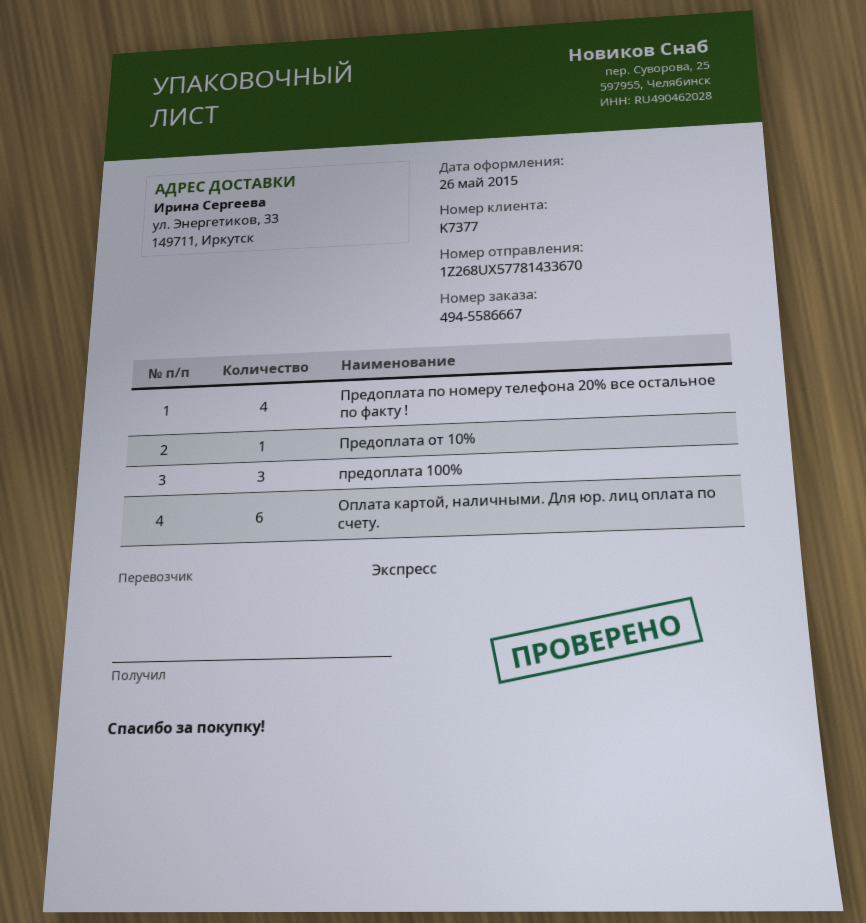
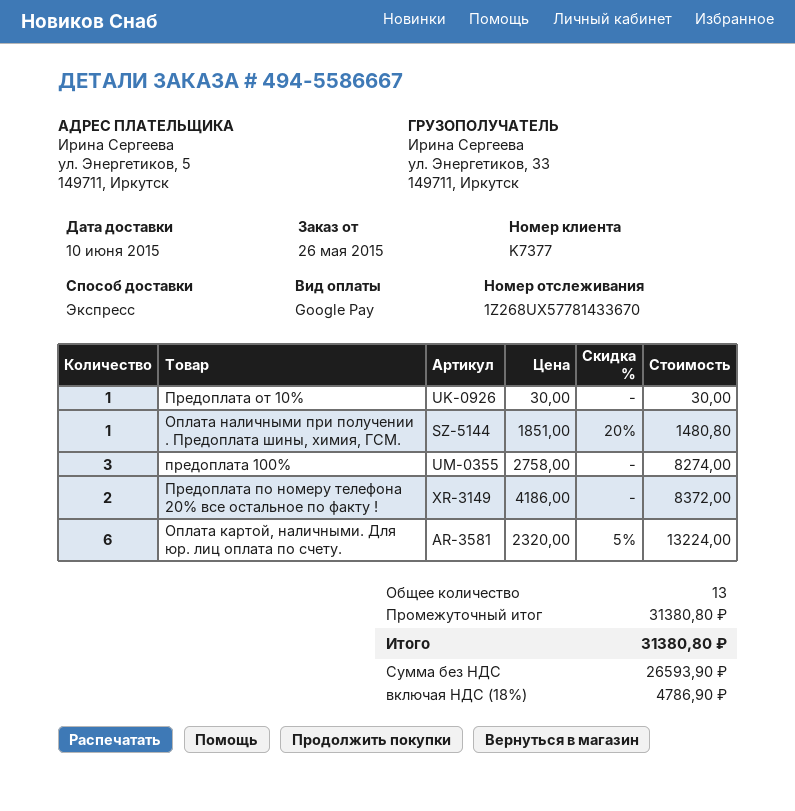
Предоплата по номеру телефона 20% все остальное по факту !: 4 -> 2
Оплата наличными при получении . Предоплата шины, химия, ГСМ.: none -> 1

